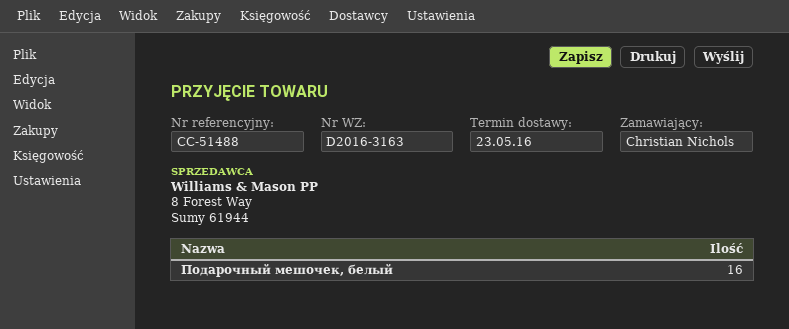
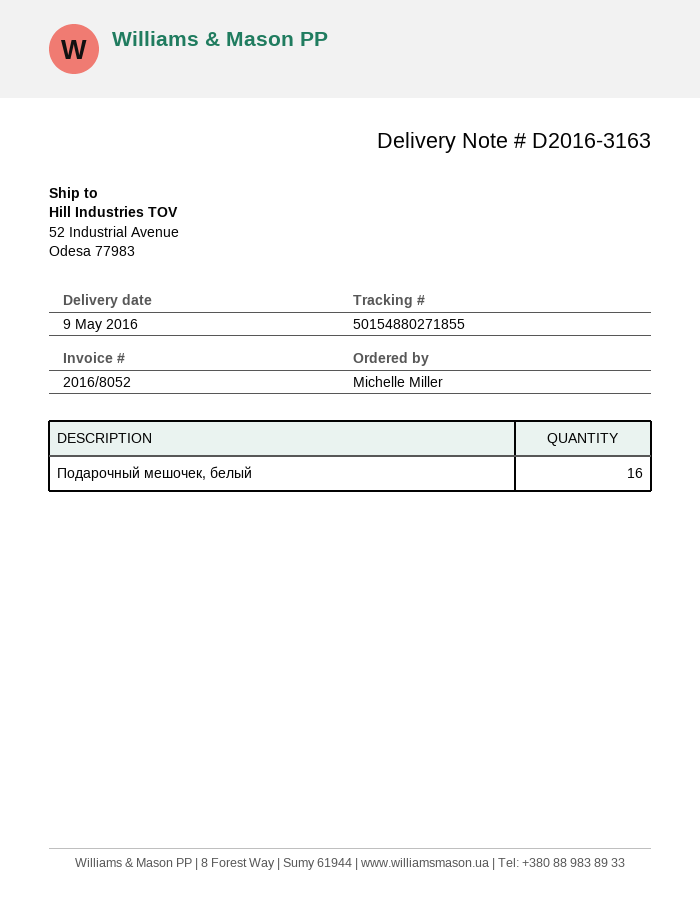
delivery date: 2016-05-23 -> 2016-05-09
ordered by: Christian Nichols -> Michelle Miller

